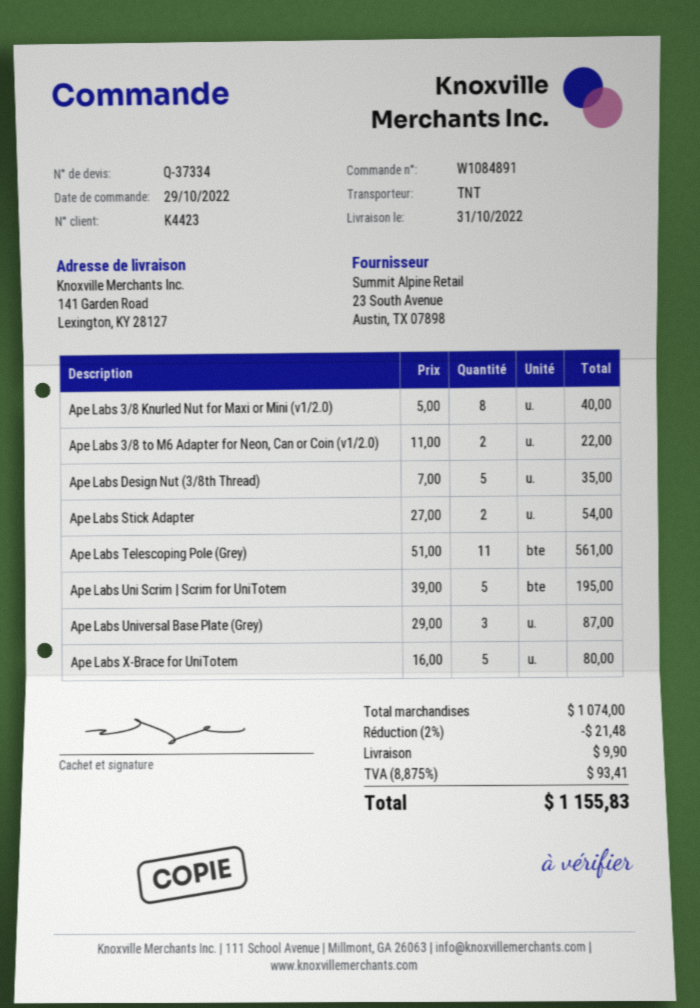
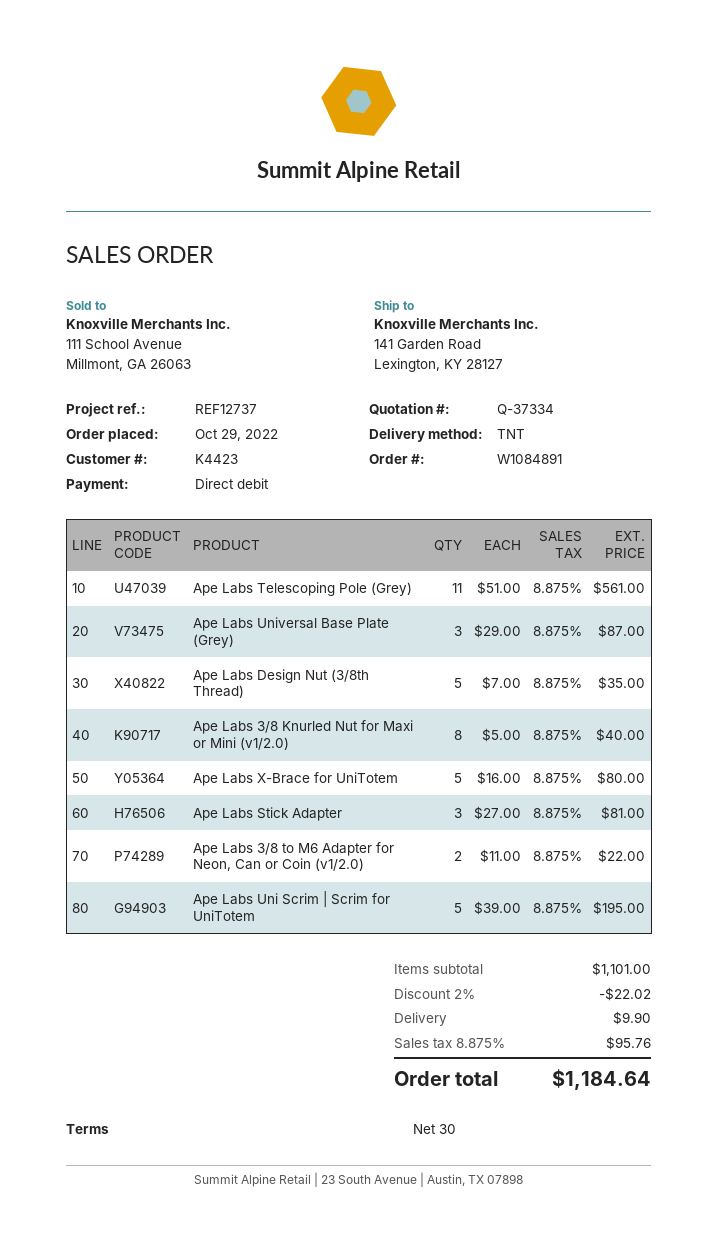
Ape Labs Stick Adapter: 2 x 27.00 = 54.00 -> 3 x 27.00 = 81.00
subtotal: 1074.00 -> 1101.00
discount: 2% = 21.48 -> 2% = 22.02
tax: 8.875% = 93.41 -> 8.875% = 95.76
total: 1155.83 -> 1184.64

